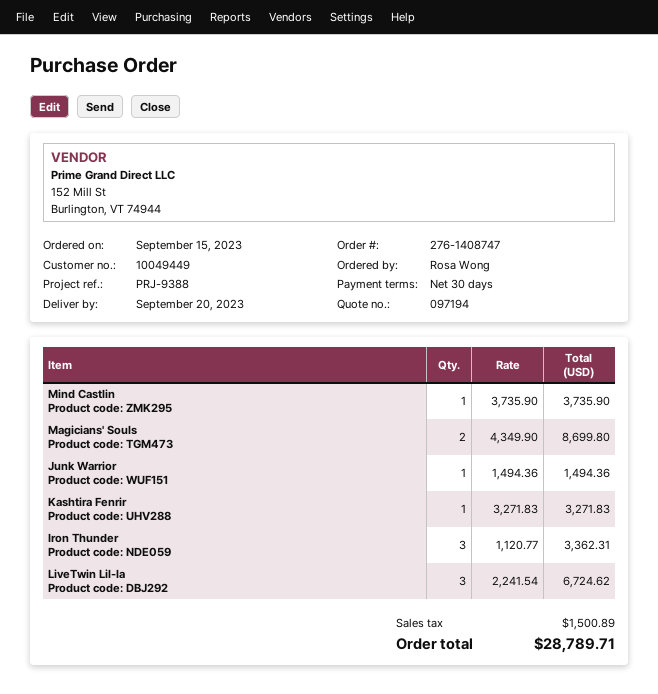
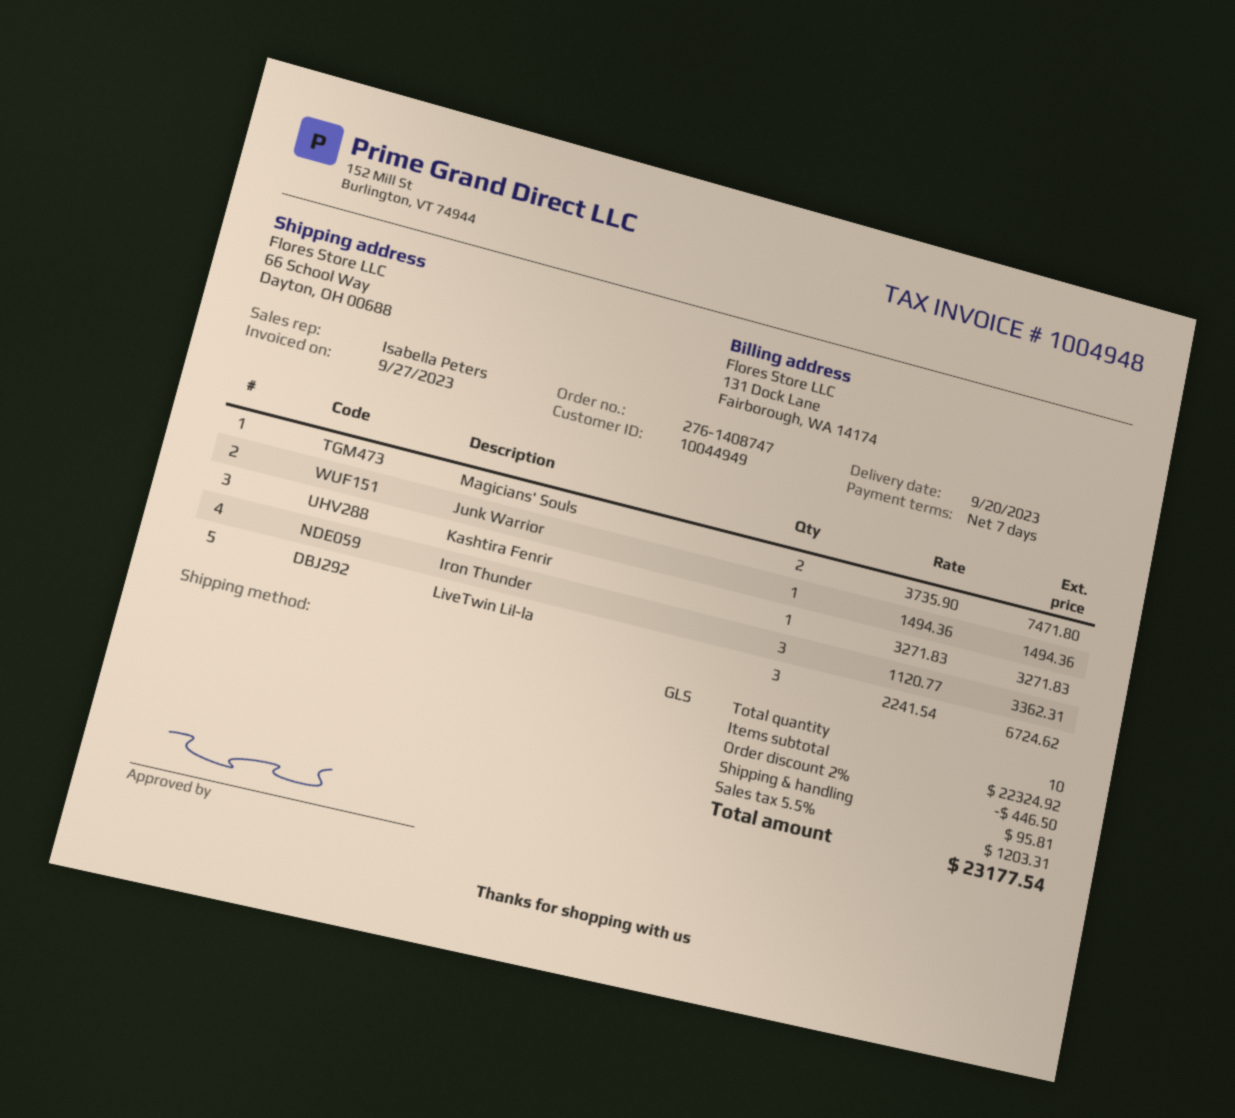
payment terms: 30 days -> 7 days
customer number: 10049449 -> 10044949
Mind Castlin: 1 x 3735.90 = 3735.90 -> none
Magicians' Souls: 2 x 4349.90 = 8699.80 -> 2 x 3735.90 = 7471.80
discount: none -> 2% = 446.50
shipping: none -> 95.81
tax: 1500.89 -> 1203.31
total: 28789.71 -> 23177.54

